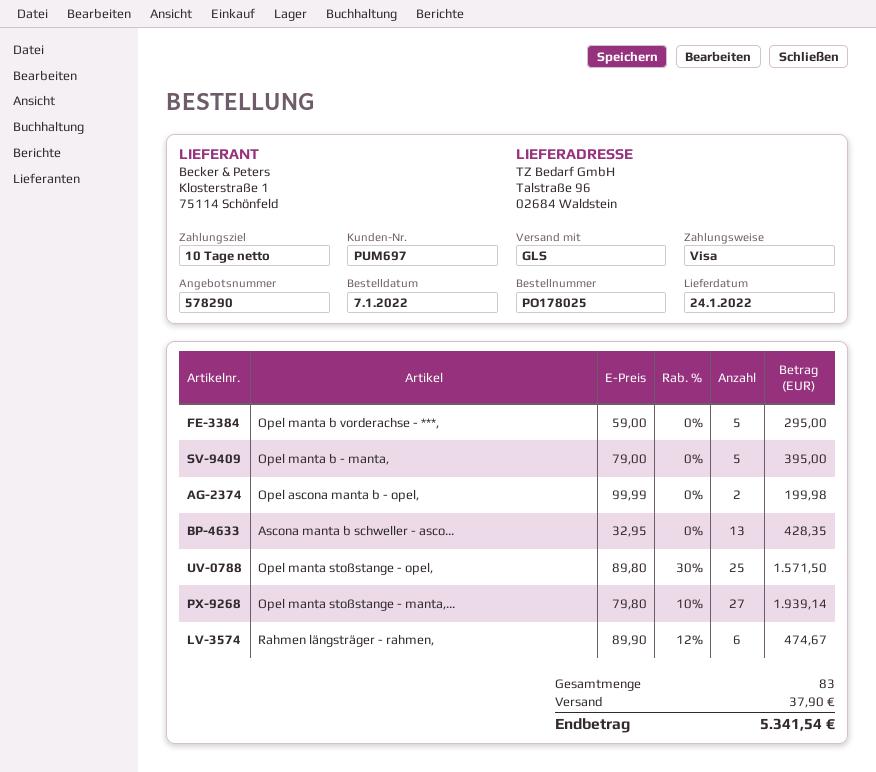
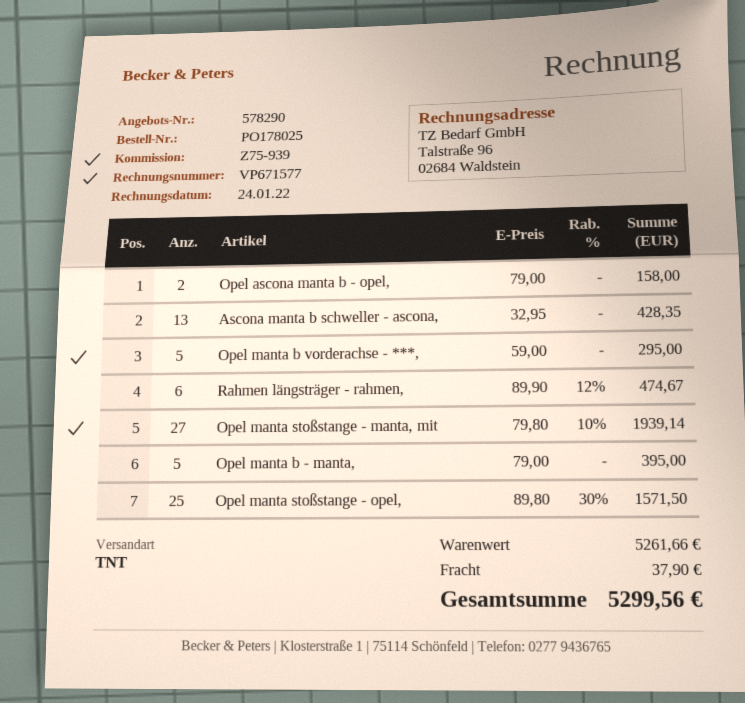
shipping method: GLS -> TNT
Opel ascona manta b - opel,: 2 x 99.99 = 199.98 -> 2 x 79.00 = 158.00
total: 5341.54 -> 5299.56

